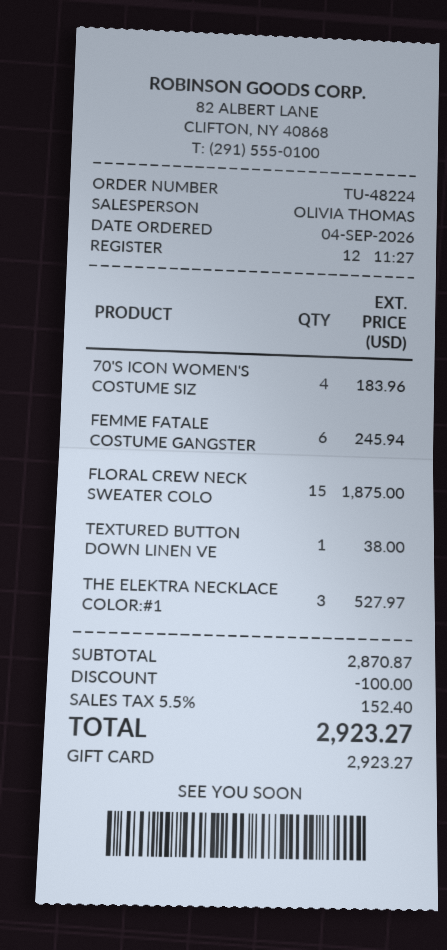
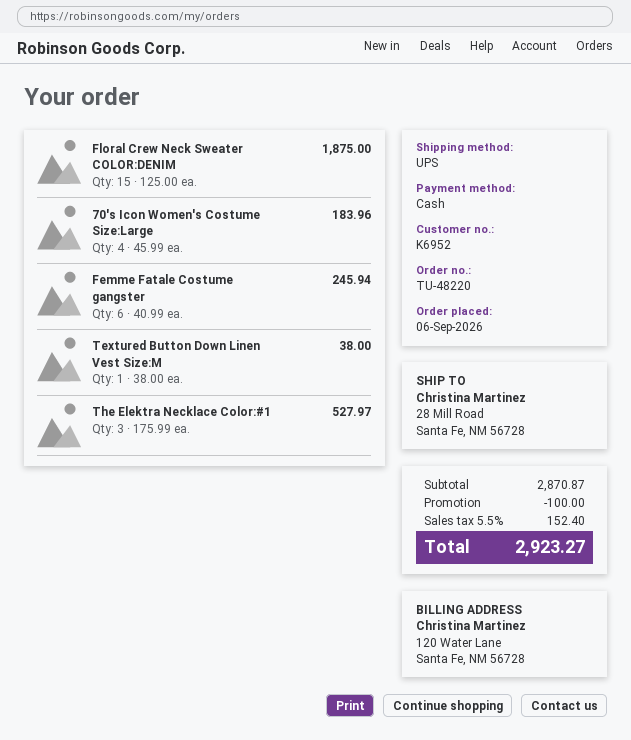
order number: TU-48224 -> TU-48220
order date: 2026-09-04 -> 2026-09-06
payment method: gift card -> cash

